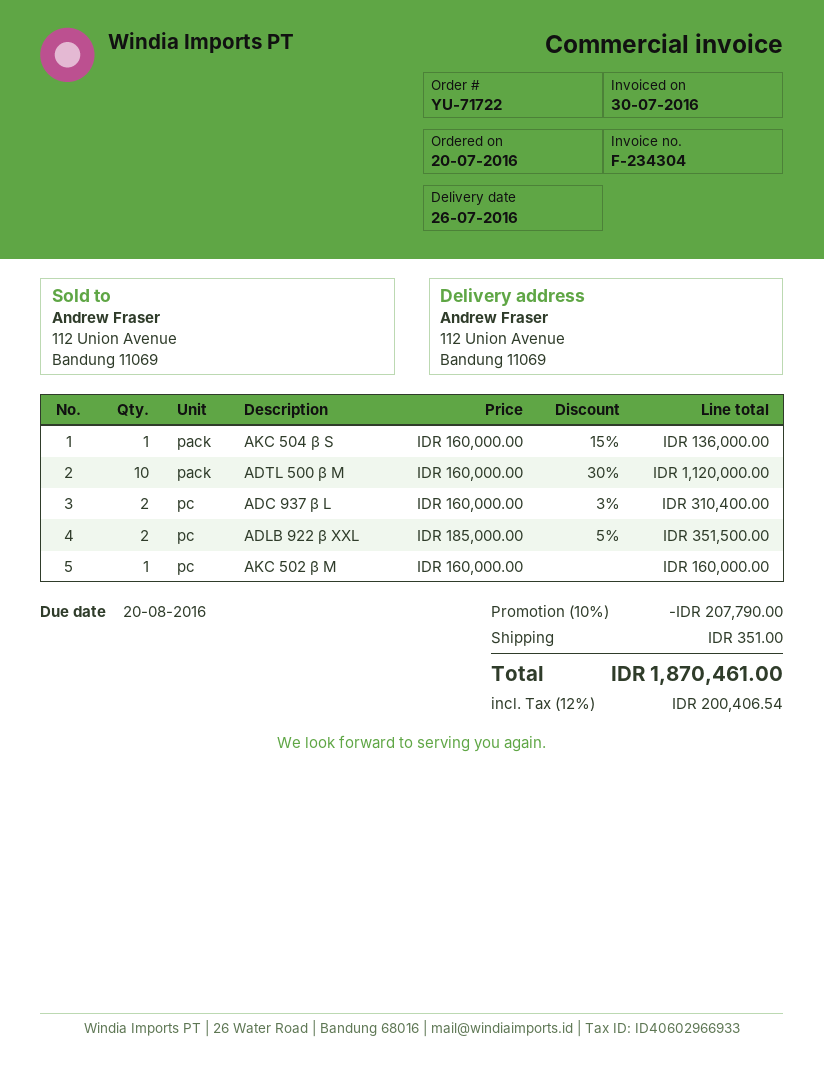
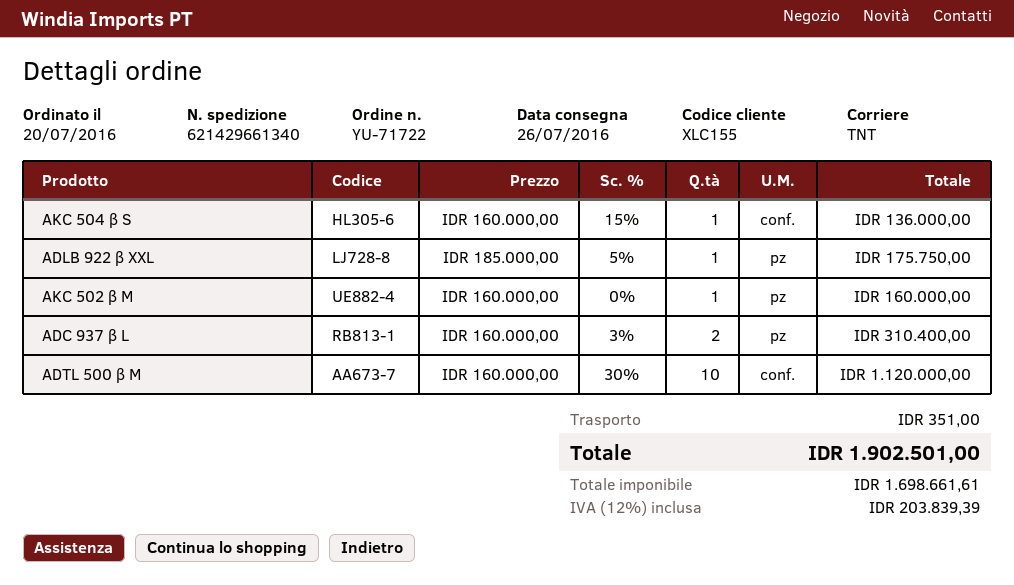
ADLB 922 β XXL: 2 x 185000.00 - 5% = 351500.00 -> 1 x 185000.00 - 5% = 175750.00
discount: 10% = 207790.00 -> none
tax: 12% = 200406.54 -> 12% = 203839.39
total: 1870461.00 -> 1902501.00

